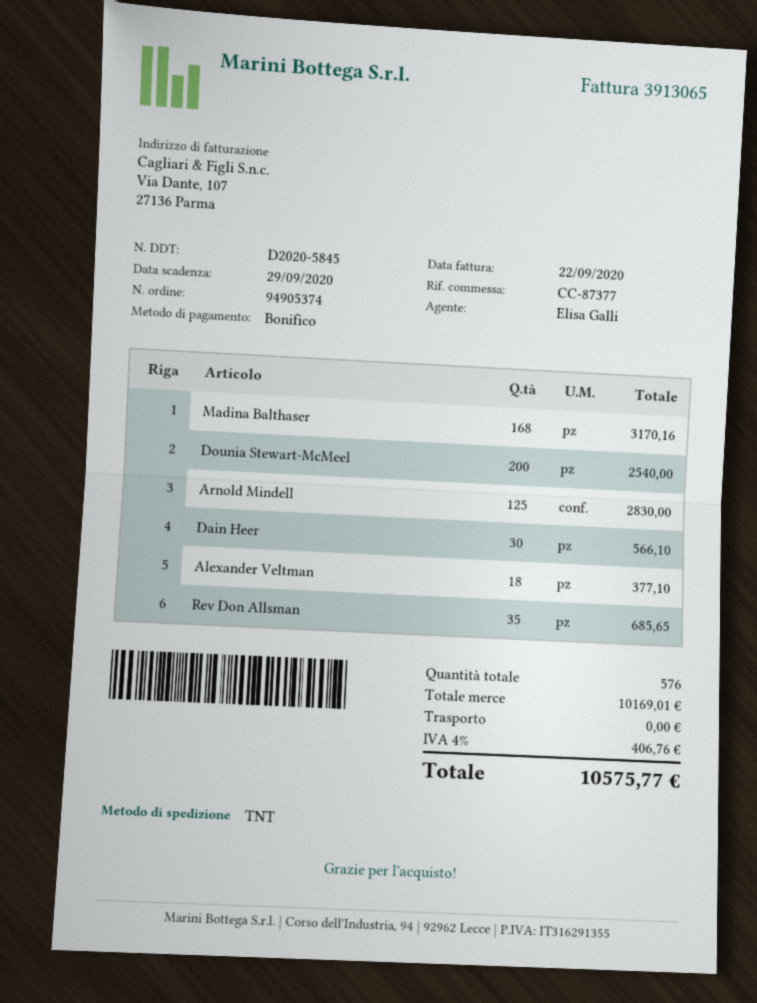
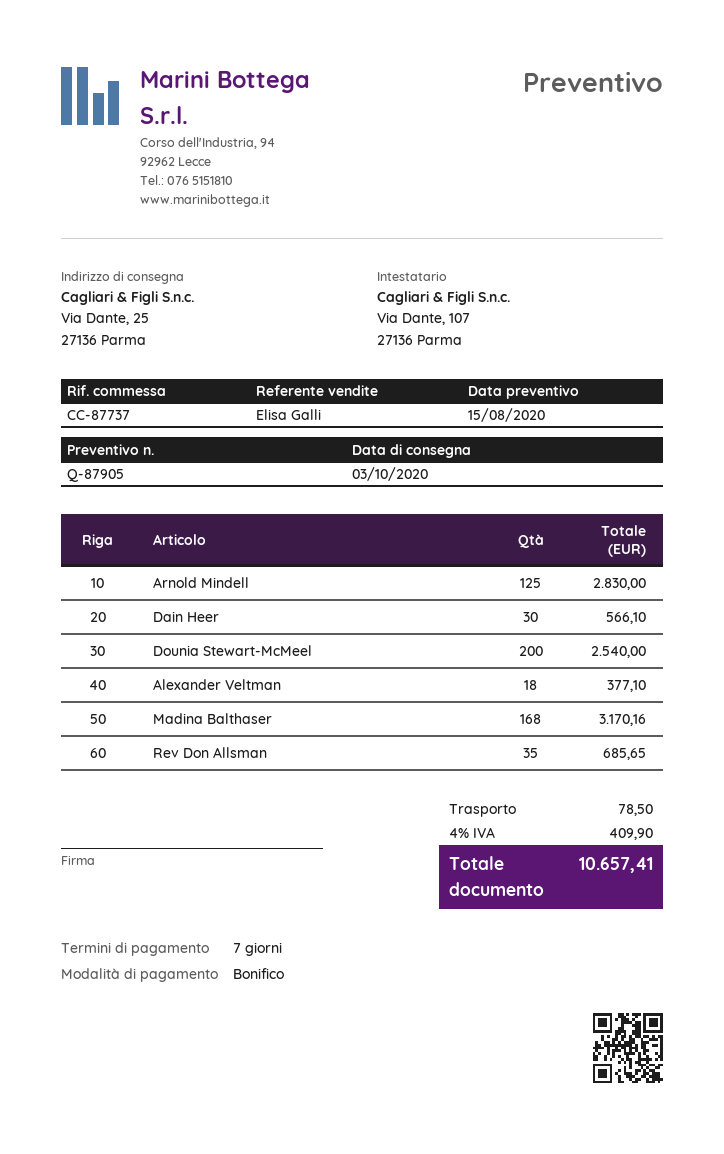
reference: CC-87377 -> CC-87737
shipping: 0.00 -> 78.50
tax: 4% = 406.76 -> 4% = 409.90
total: 10575.77 -> 10657.41

